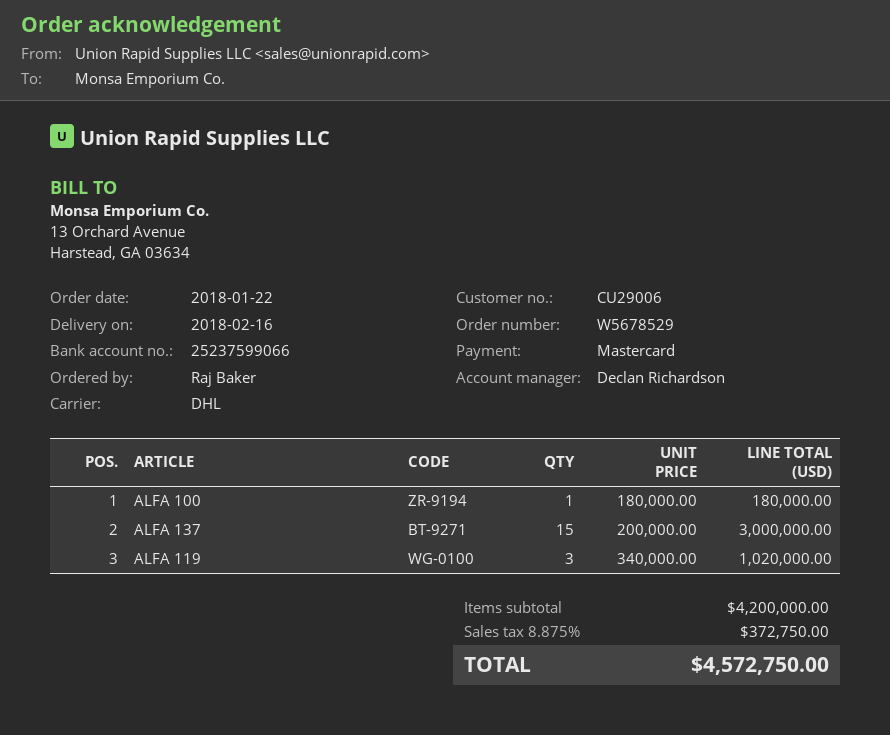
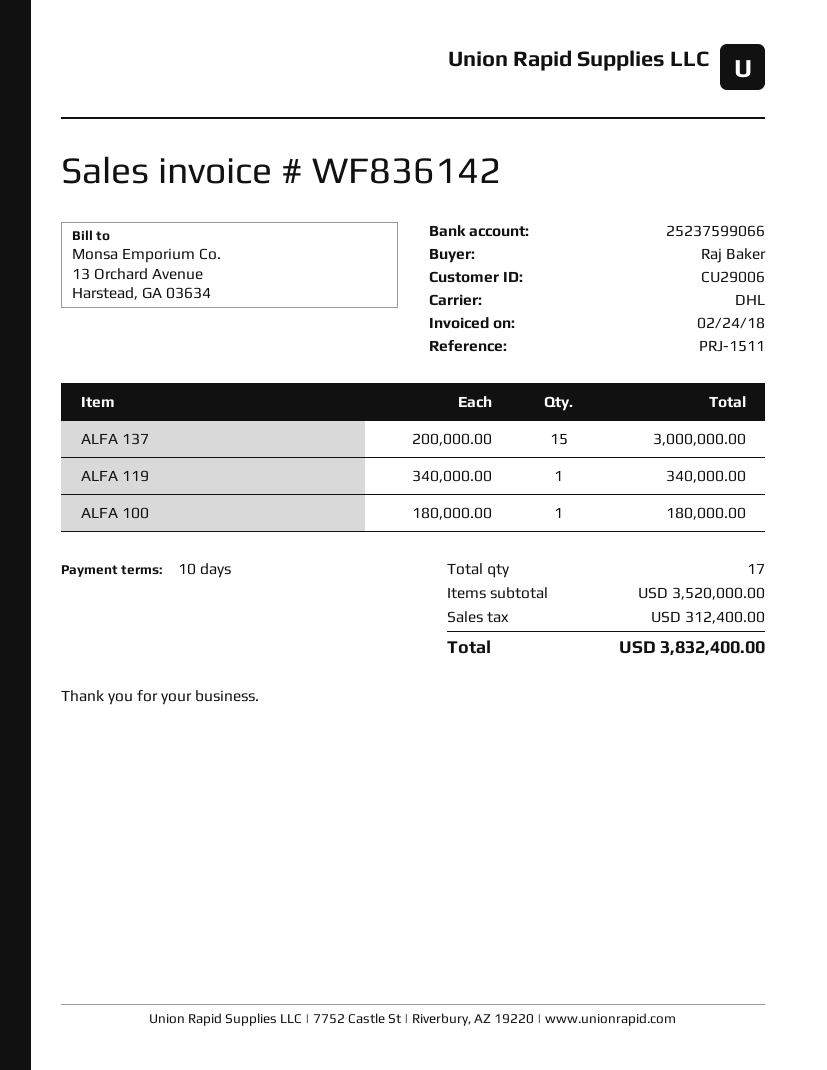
ALFA 119: 3 x 340000.00 = 1020000.00 -> 1 x 340000.00 = 340000.00
subtotal: 4200000.00 -> 3520000.00
tax: 372750.00 -> 312400.00
total: 4572750.00 -> 3832400.00

